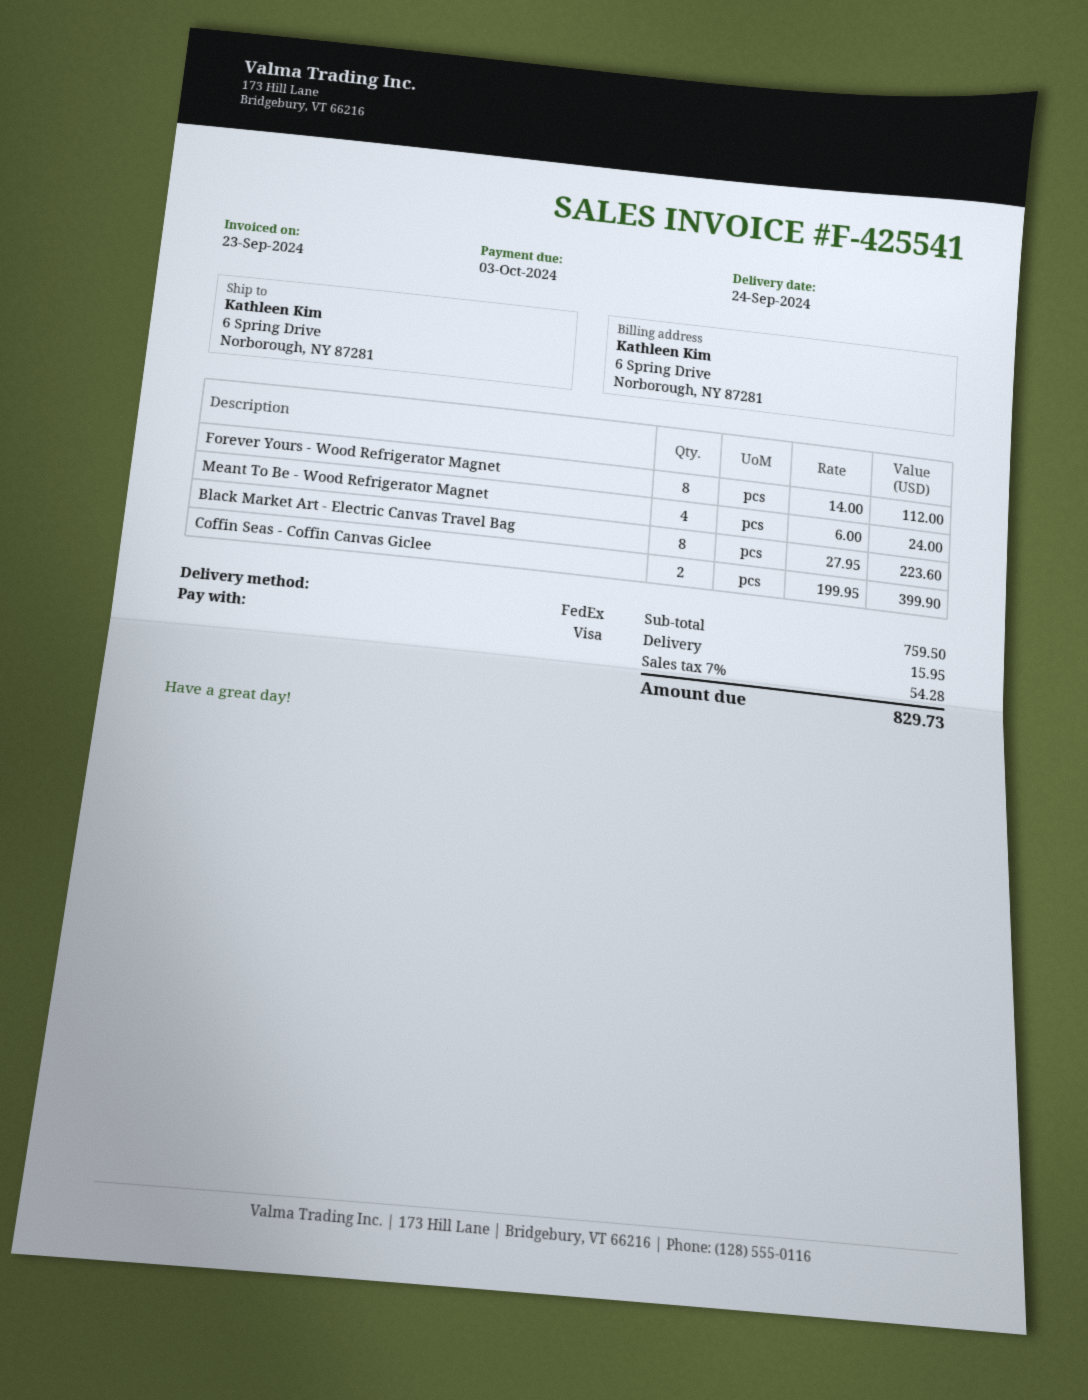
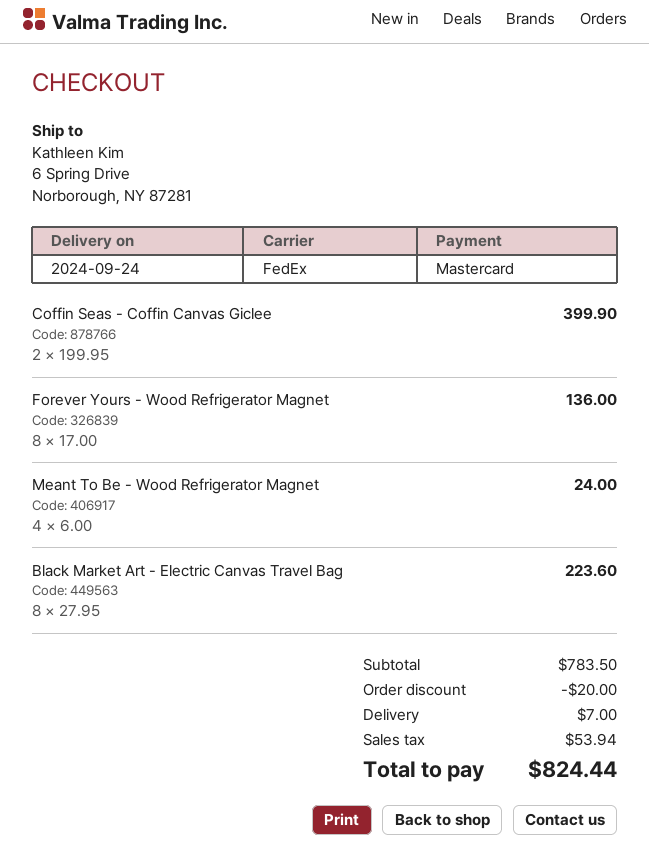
payment method: Visa -> Mastercard
Forever Yours - Wood Refrigerator Magnet: 8 x 14.00 = 112.00 -> 8 x 17.00 = 136.00
subtotal: 759.50 -> 783.50
discount: none -> 20.00
shipping: 15.95 -> 7.00
tax: 54.28 -> 53.94
total: 829.73 -> 824.44

